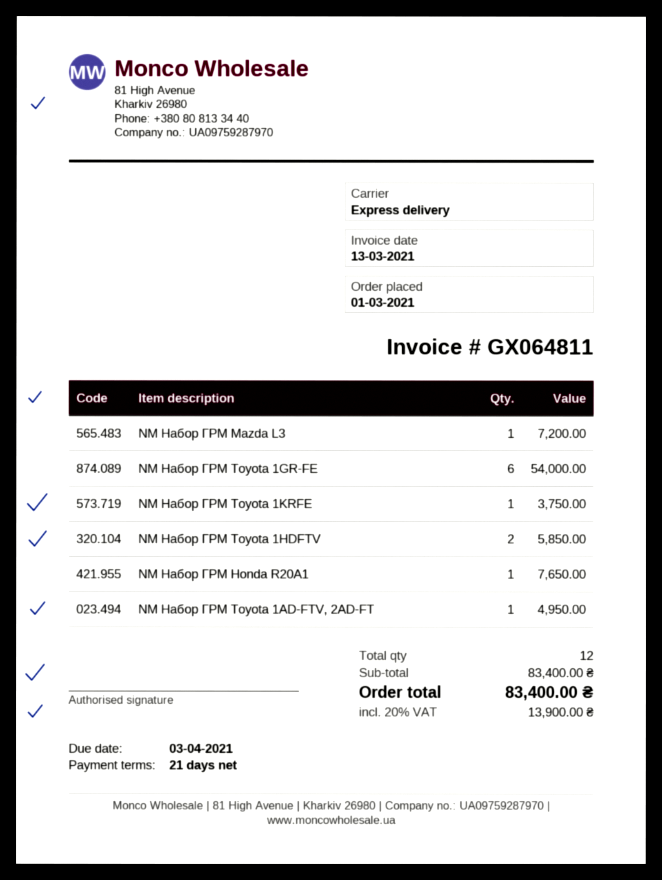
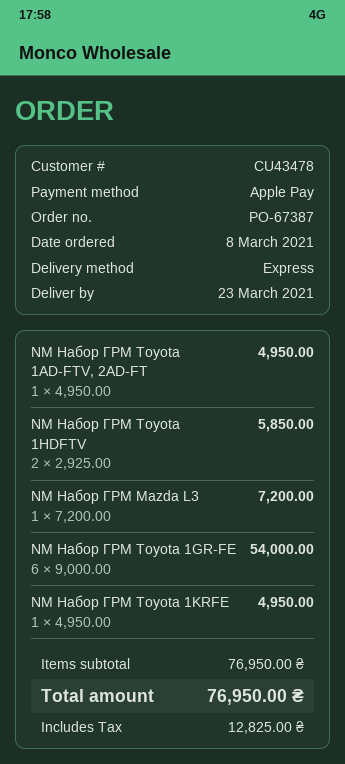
order date: 2021-03-01 -> 2021-03-08
NM Набор ГРМ Toyota 1KRFE: 1 for 3750.00 -> 1 for 4950.00
NM Набор ГРМ Honda R20A1: 1 for 7650.00 -> none
subtotal: 83400.00 -> 76950.00
tax: 13900.00 -> 12825.00
total: 83400.00 -> 76950.00

